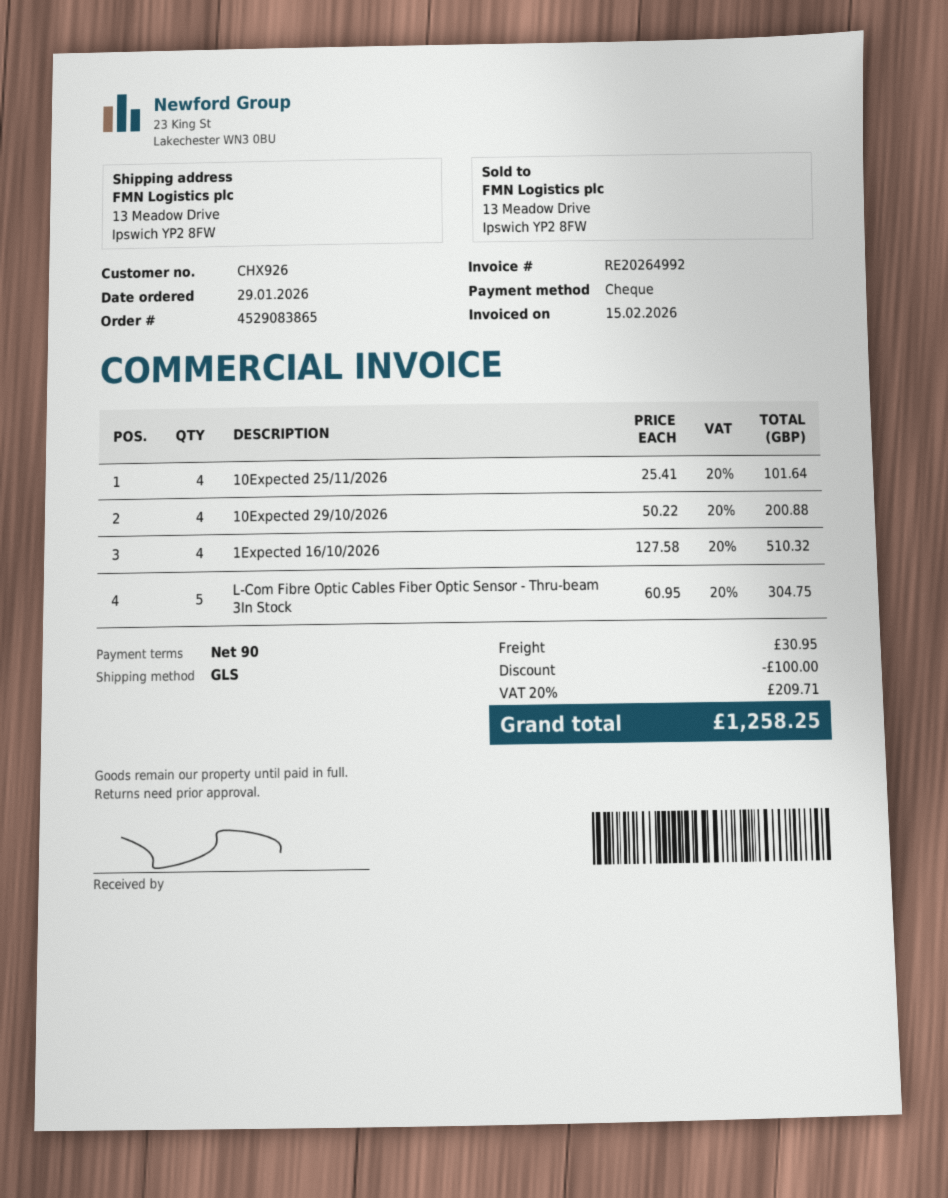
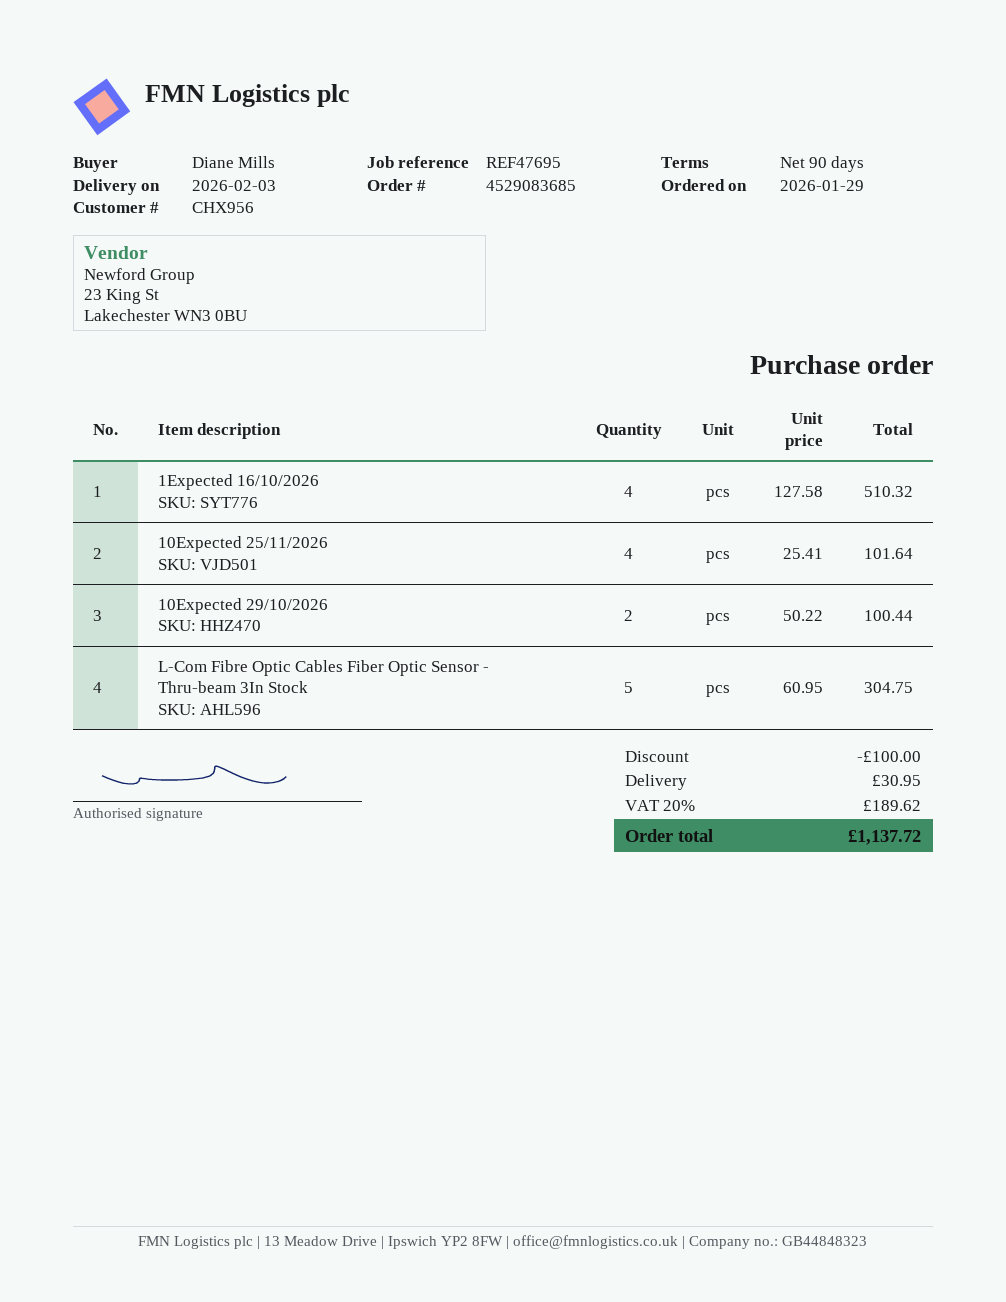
order number: 4529083865 -> 4529083685
customer number: CHX926 -> CHX956
10Expected 29/10/2026: 4 x 50.22 = 200.88 -> 2 x 50.22 = 100.44
tax: 20% = 209.71 -> 20% = 189.62
total: 1258.25 -> 1137.72

